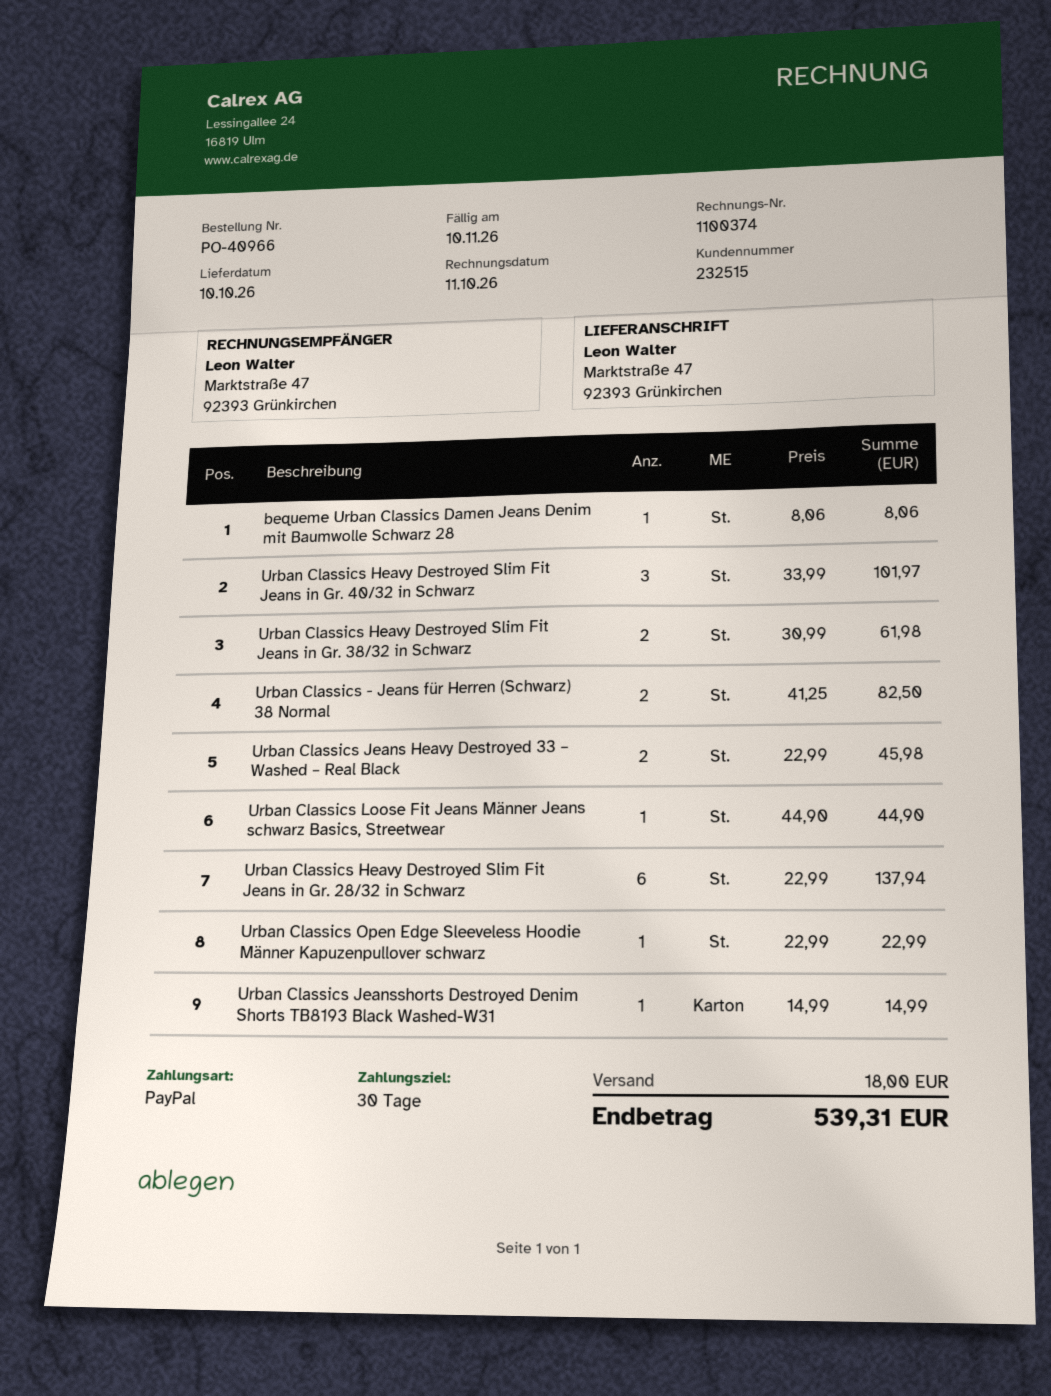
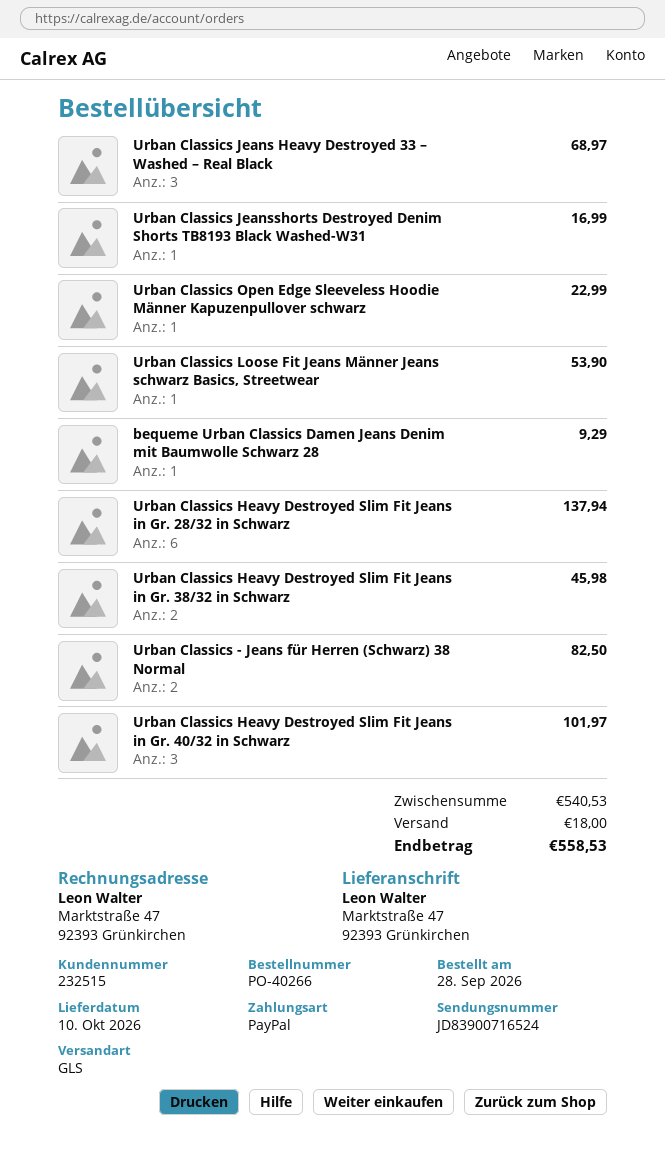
order number: PO-40966 -> PO-40266
bequeme Urban Classics Damen Jeans Denim mit Baumwolle Schwarz 28: 1 for 8.06 -> 1 for 9.29
Urban Classics Heavy Destroyed Slim Fit Jeans in Gr. 38/32 in Schwarz: 2 for 61.98 -> 2 for 45.98
Urban Classics Jeans Heavy Destroyed 33 – Washed – Real Black: 2 for 45.98 -> 3 for 68.97
Urban Classics Loose Fit Jeans Männer Jeans schwarz Basics, Streetwear: 1 for 44.90 -> 1 for 53.90
Urban Classics Jeansshorts Destroyed Denim Shorts TB8193 Black Washed-W31: 1 for 14.99 -> 1 for 16.99
total: 539.31 -> 558.53

